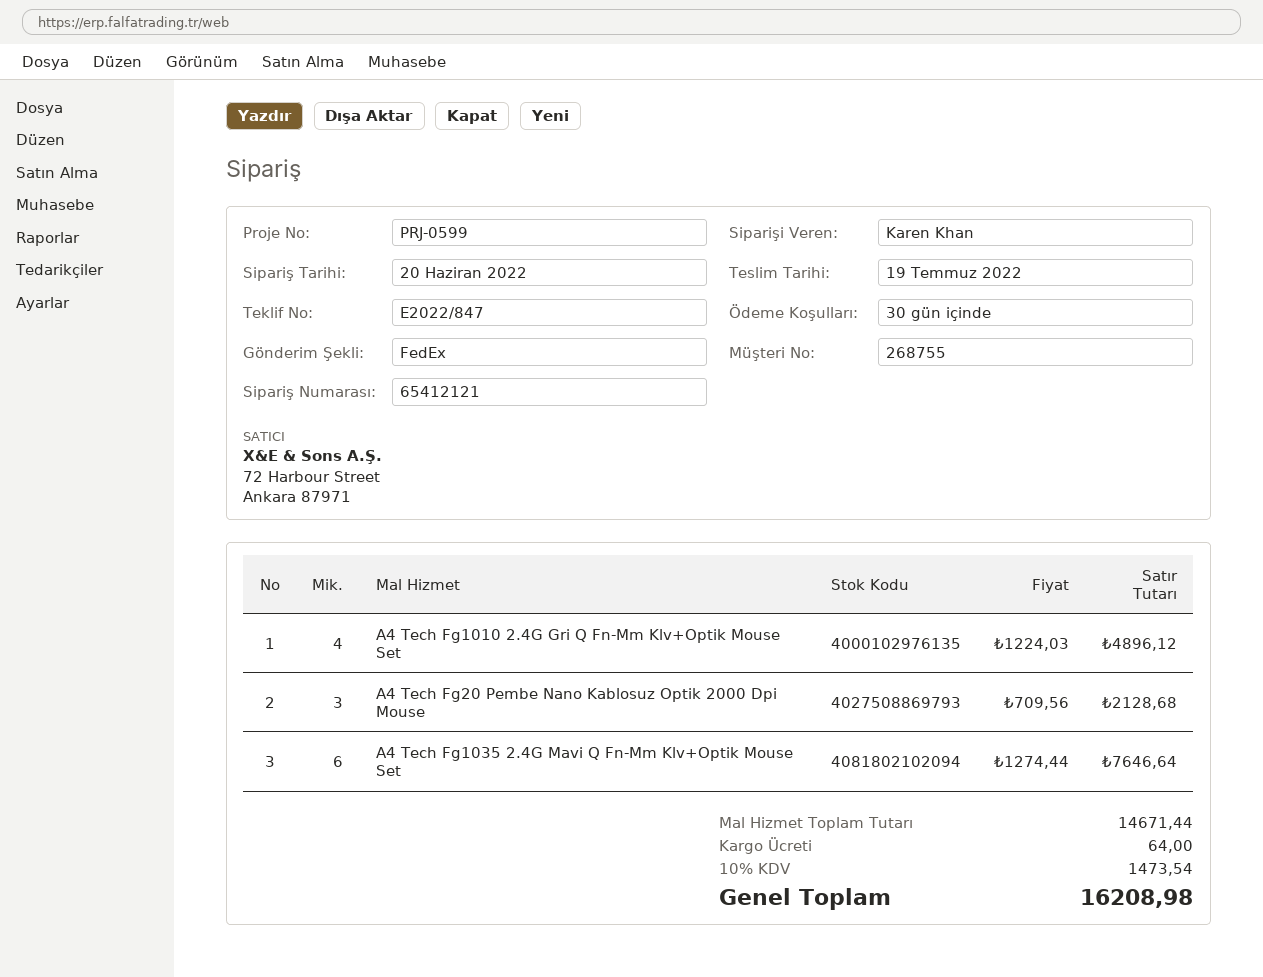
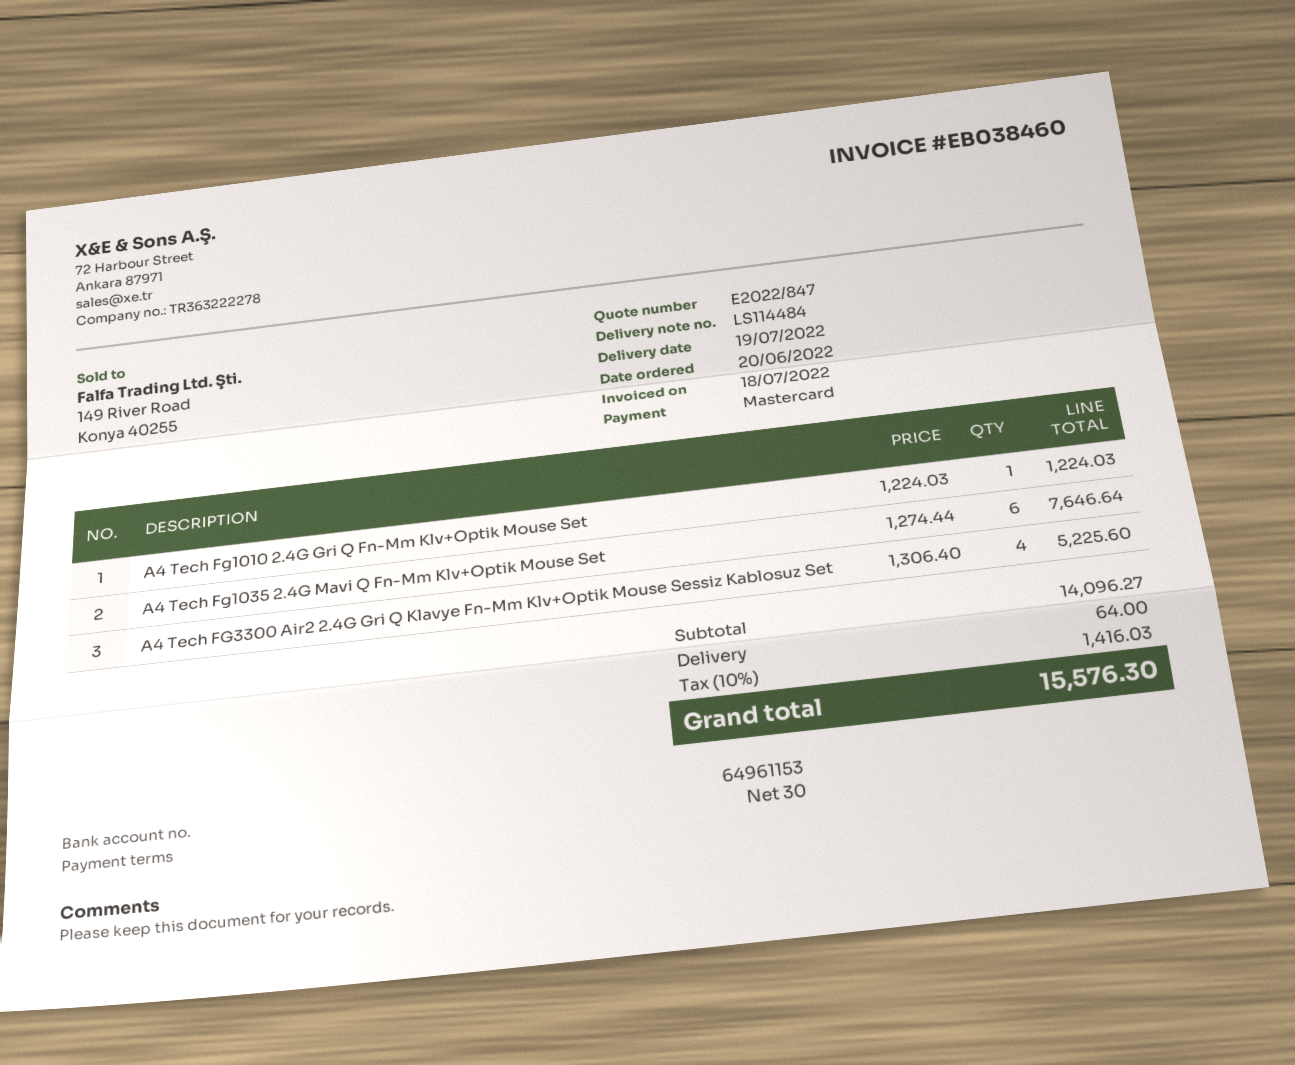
A4 Tech Fg1010 2.4G Gri Q Fn-Mm Klv+Optik Mouse Set: 4 x 1224.03 = 4896.12 -> 1 x 1224.03 = 1224.03
A4 Tech Fg20 Pembe Nano Kablosuz Optik 2000 Dpi Mouse: 3 x 709.56 = 2128.68 -> none
A4 Tech FG3300 Air2 2.4G Gri Q Klavye Fn-Mm Klv+Optik Mouse Sessiz Kablosuz Set: none -> 4 x 1306.40 = 5225.60
subtotal: 14671.44 -> 14096.27
tax: 10% = 1473.54 -> 10% = 1416.03
total: 16208.98 -> 15576.30

